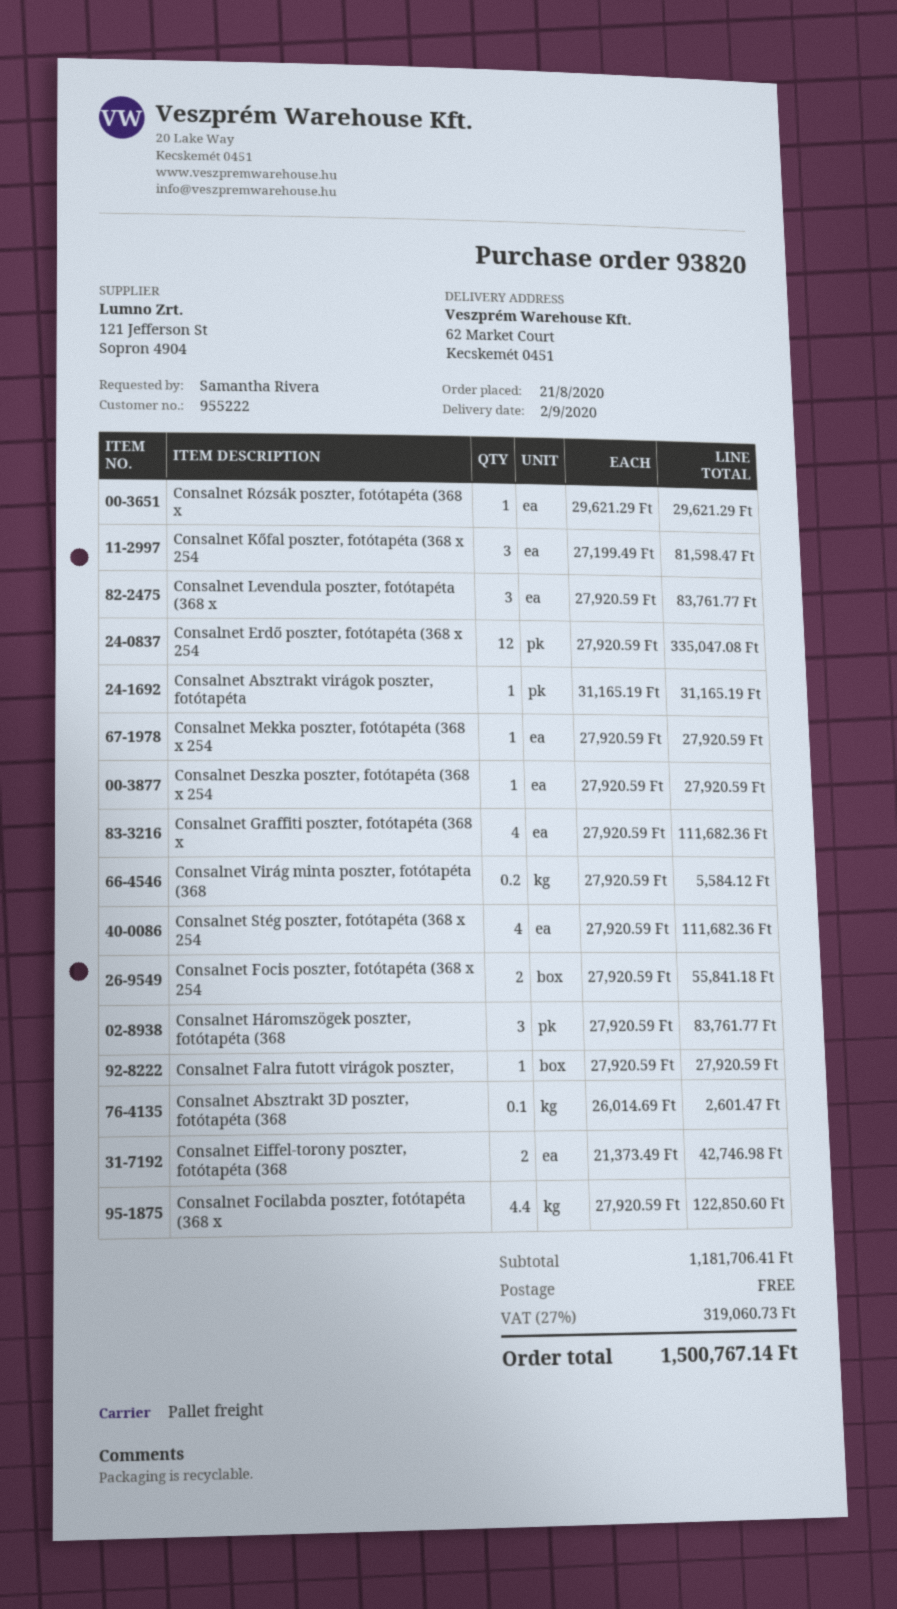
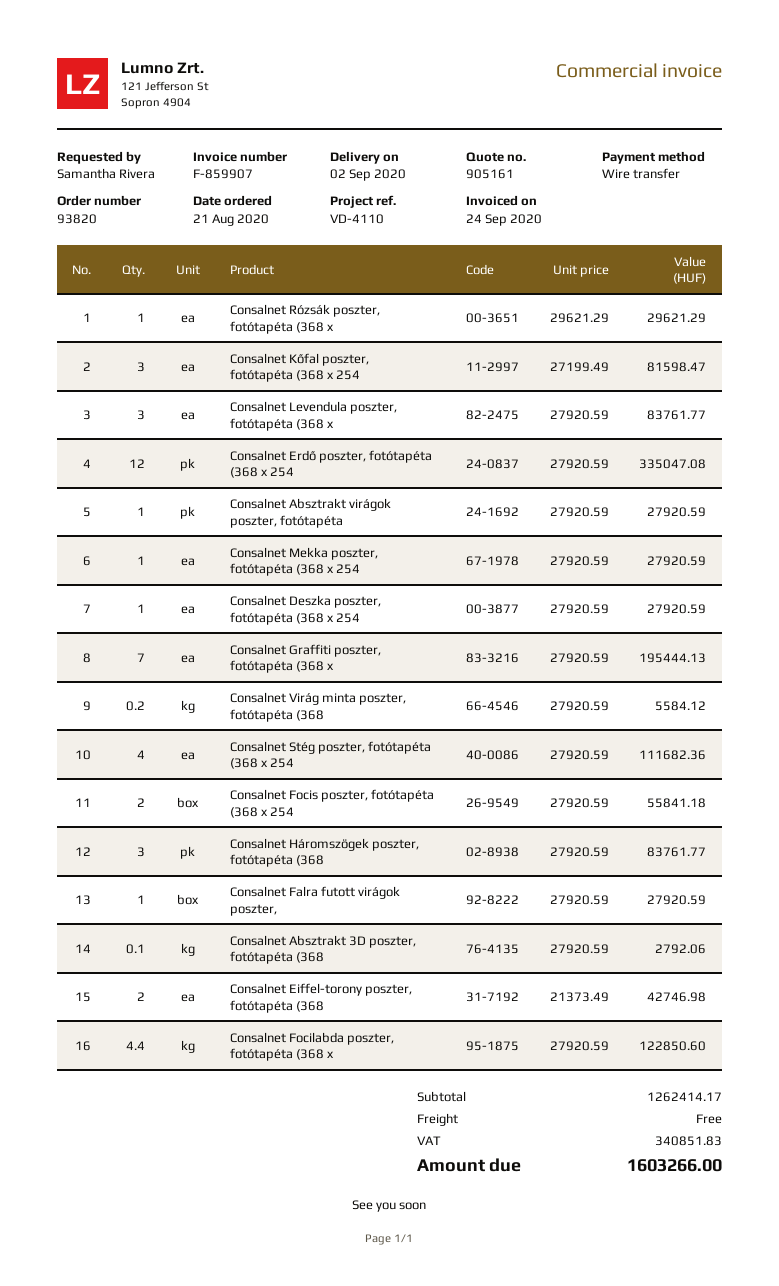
Consalnet Absztrakt virágok poszter, fotótapéta: 1 x 31165.19 = 31165.19 -> 1 x 27920.59 = 27920.59
Consalnet Graffiti poszter, fotótapéta (368 x: 4 x 27920.59 = 111682.36 -> 7 x 27920.59 = 195444.13
Consalnet Absztrakt 3D poszter, fotótapéta (368: 0.1 x 26014.69 = 2601.47 -> 0.1 x 27920.59 = 2792.06
subtotal: 1181706.41 -> 1262414.17
tax: 319060.73 -> 340851.83
total: 1500767.14 -> 1603266.00

